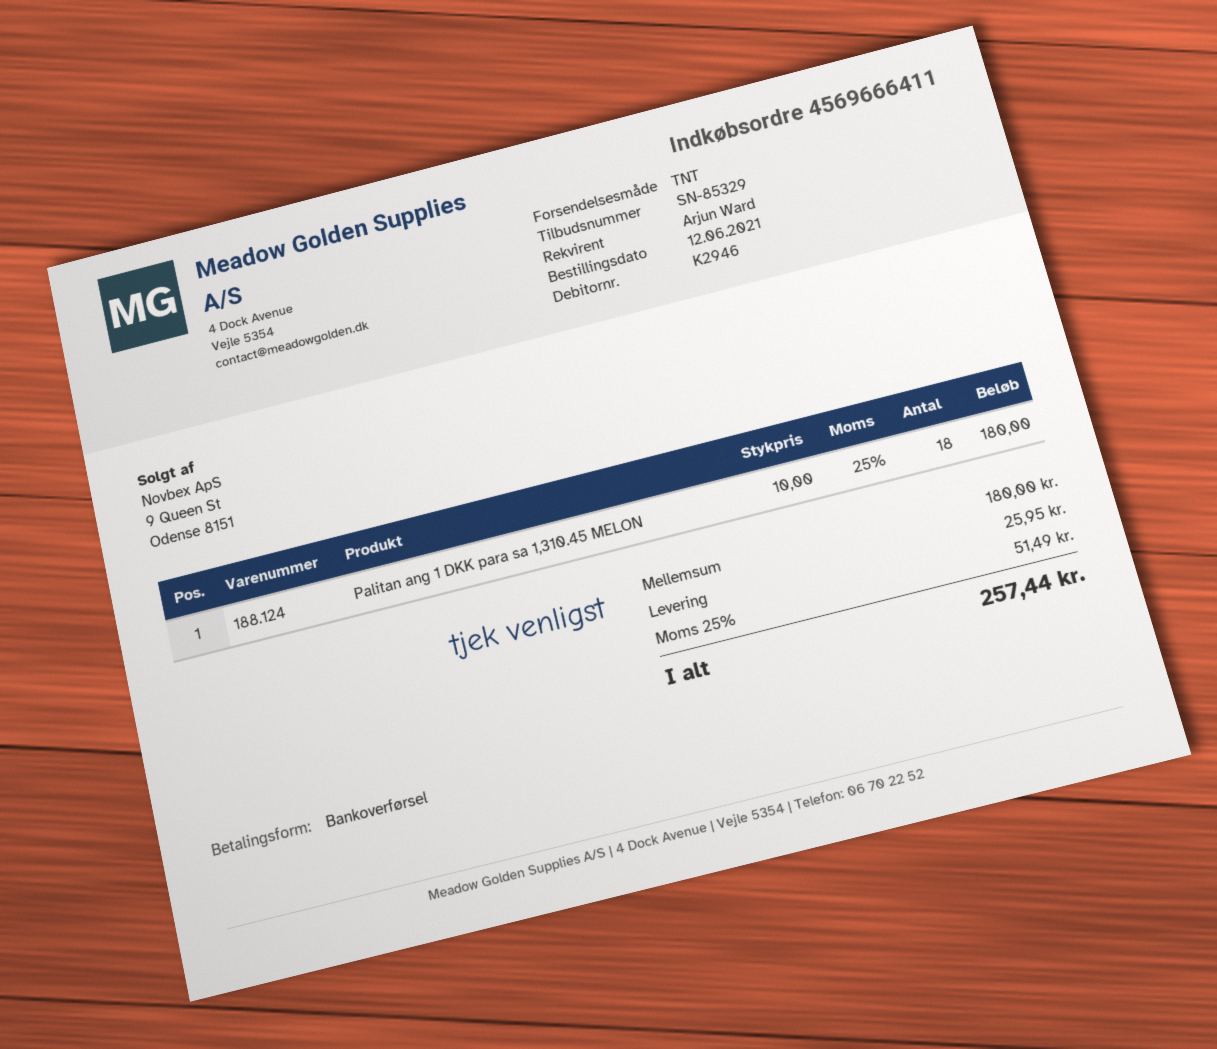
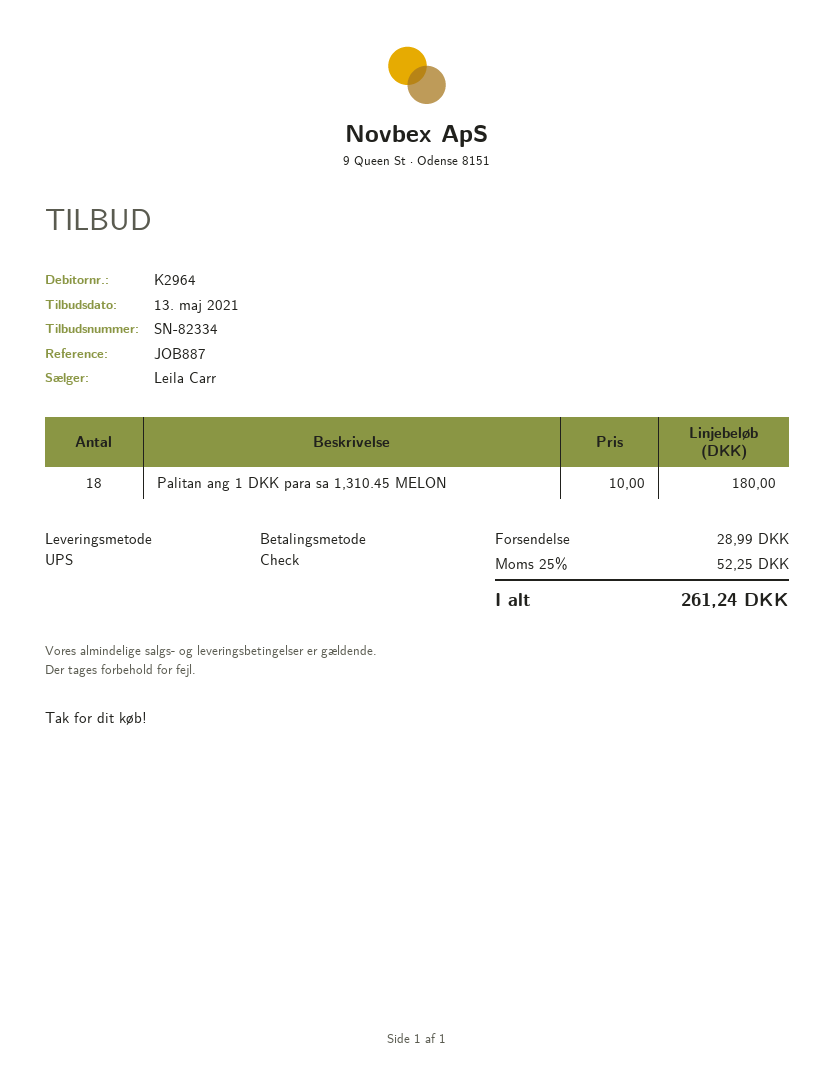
quote number: SN-85329 -> SN-82334
customer number: K2946 -> K2964
payment method: bank transfer -> cheque
shipping method: TNT -> UPS
shipping: 25.95 -> 28.99
tax: 25% = 51.49 -> 25% = 52.25
total: 257.44 -> 261.24

